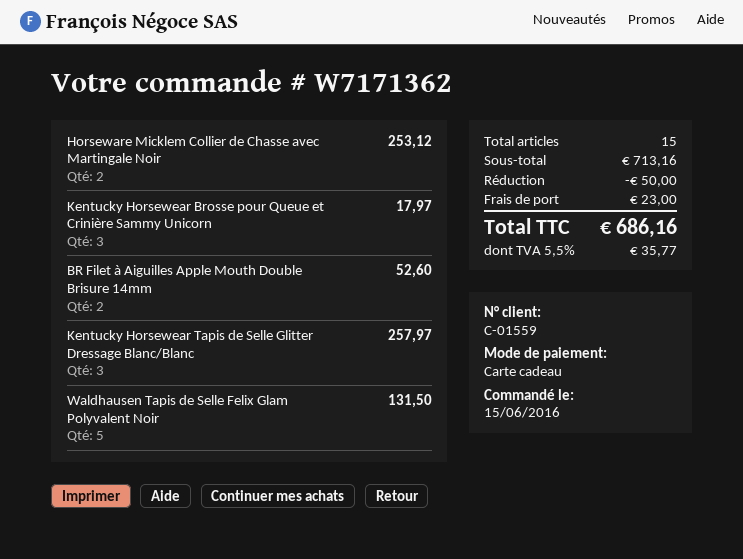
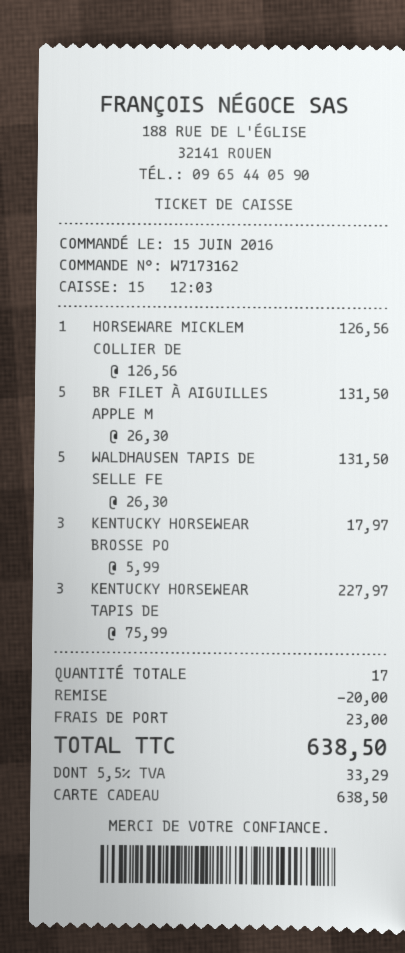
order number: W7171362 -> W7173162
Horseware Micklem Collier de Chasse avec Martingale Noir: 2 for 253.12 -> 1 for 126.56
BR Filet à Aiguilles Apple Mouth Double Brisure 14mm: 2 for 52.60 -> 5 for 131.50
Kentucky Horsewear Tapis de Selle Glitter Dressage Blanc/Blanc: 3 for 257.97 -> 3 for 227.97
total quantity: 15 -> 17
discount: 50.00 -> 20.00
tax: 5.5% = 35.77 -> 5.5% = 33.29
total: 686.16 -> 638.50

